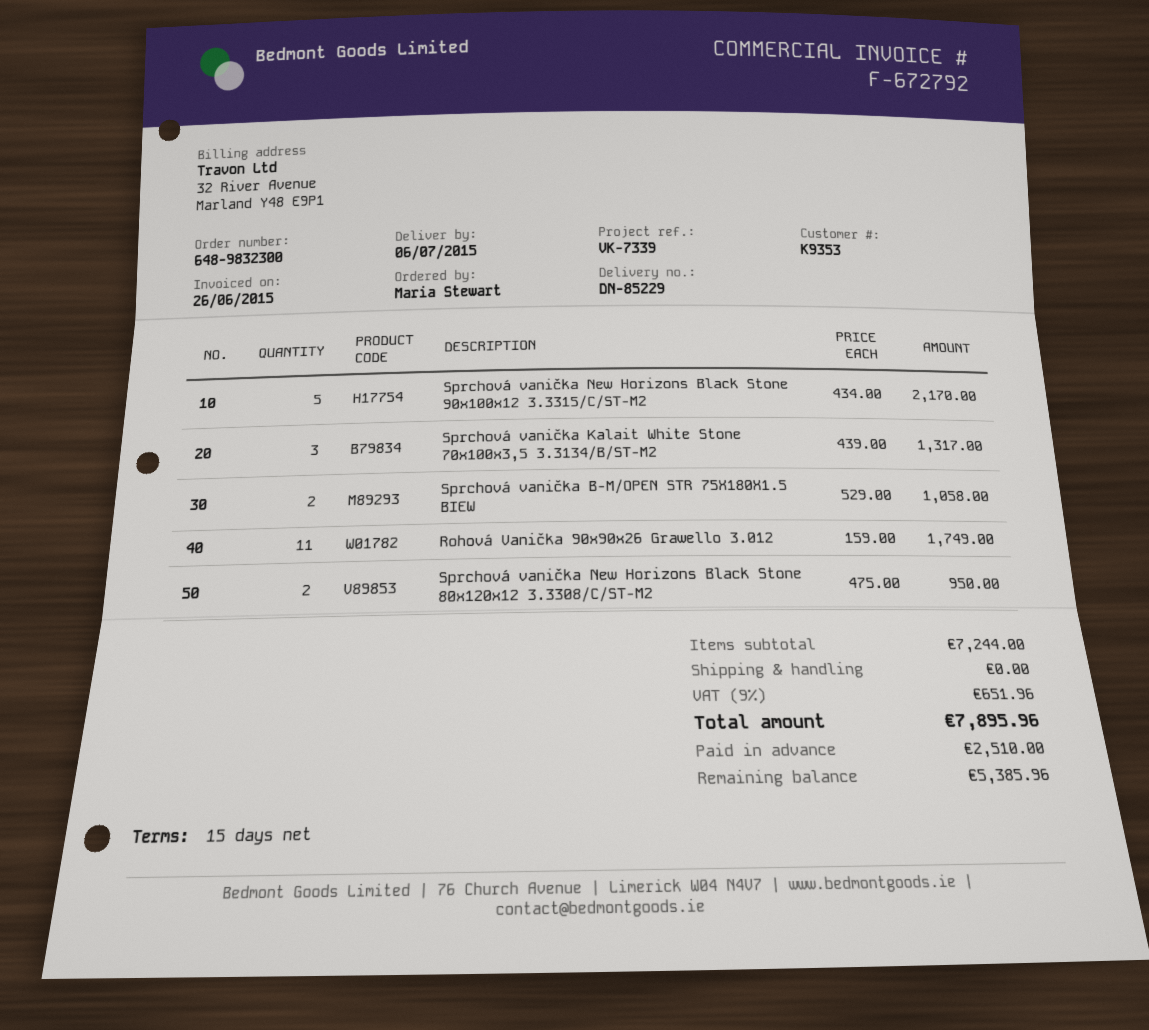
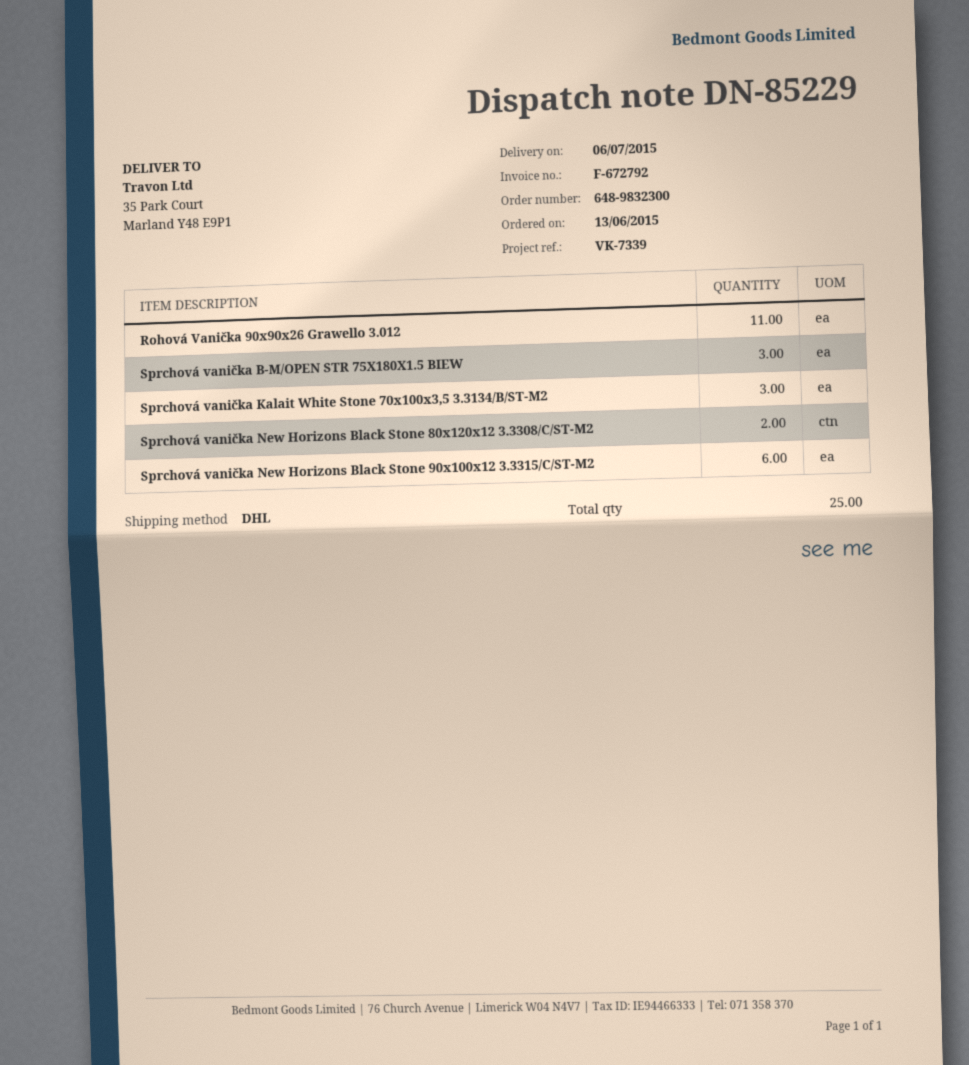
Sprchová vanička New Horizons Black Stone 90x100x12 3.3315/C/ST-M2: 5 -> 6
Sprchová vanička B-M/OPEN STR 75X180X1.5 BIEW: 2 -> 3

